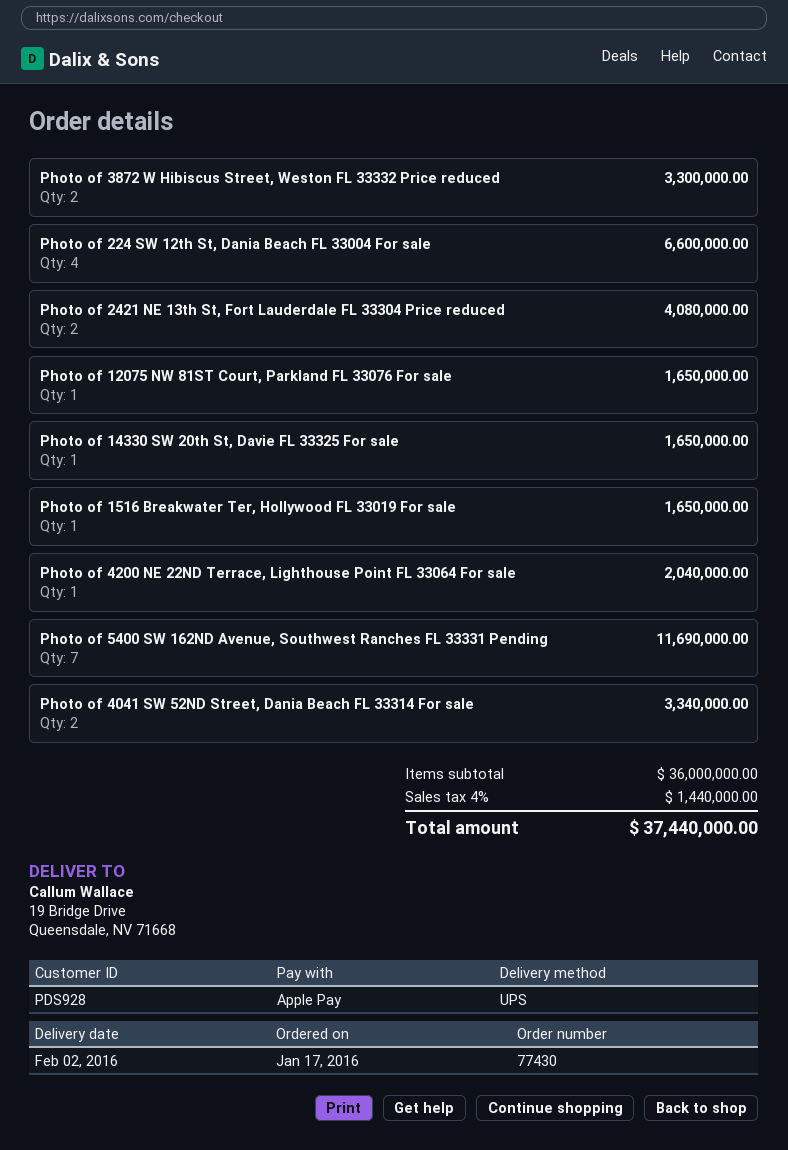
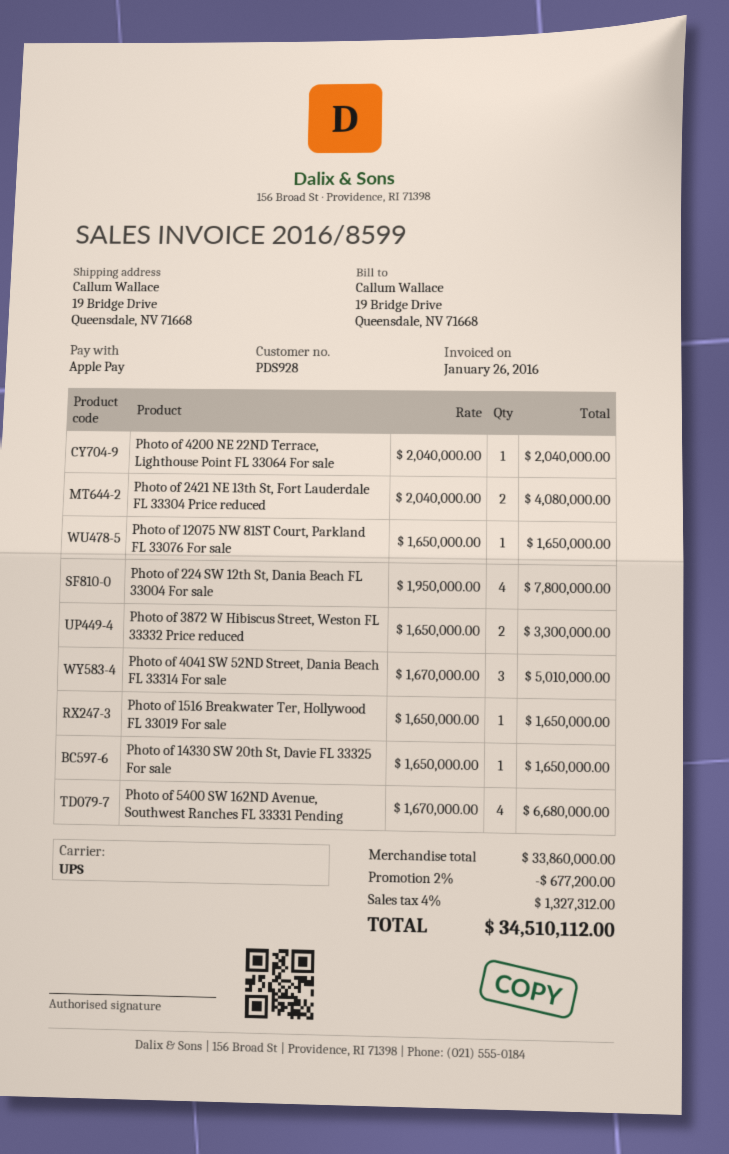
Photo of 224 SW 12th St, Dania Beach FL 33004 For sale: 4 for 6600000.00 -> 4 for 7800000.00
Photo of 5400 SW 162ND Avenue, Southwest Ranches FL 33331 Pending: 7 for 11690000.00 -> 4 for 6680000.00
Photo of 4041 SW 52ND Street, Dania Beach FL 33314 For sale: 2 for 3340000.00 -> 3 for 5010000.00
subtotal: 36000000.00 -> 33860000.00
discount: none -> 2% = 677200.00
tax: 4% = 1440000.00 -> 4% = 1327312.00
total: 37440000.00 -> 34510112.00

